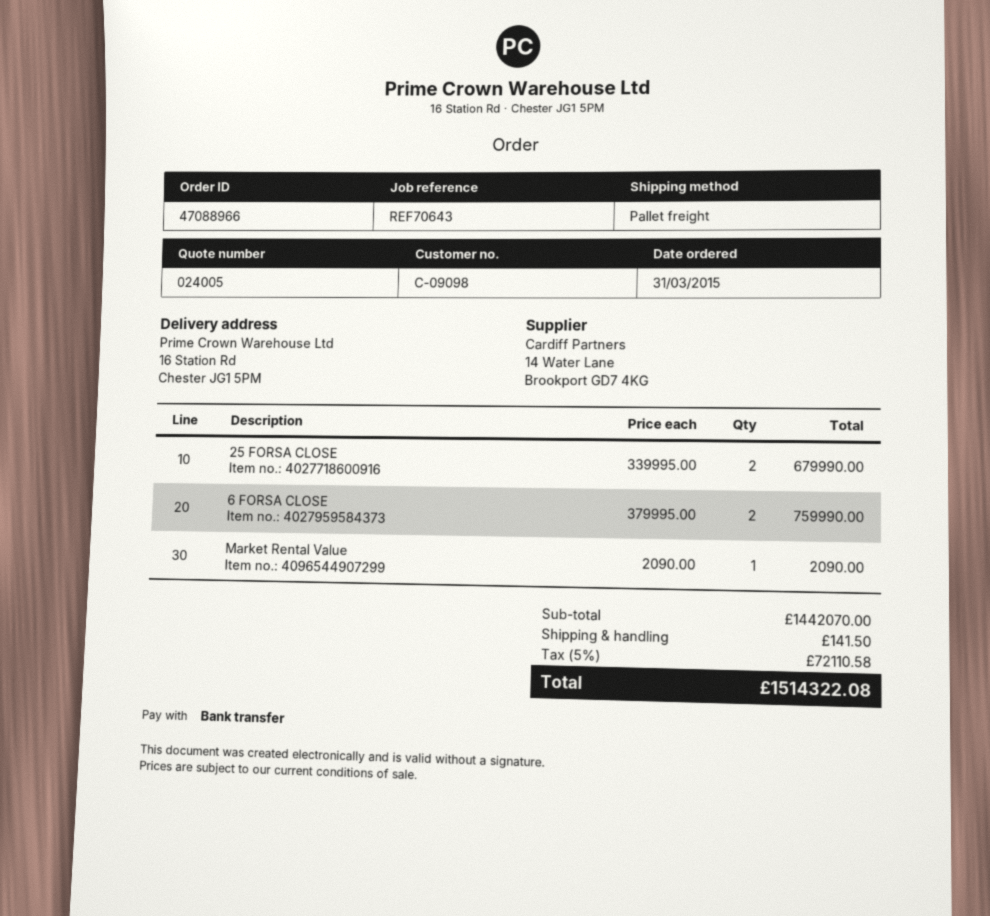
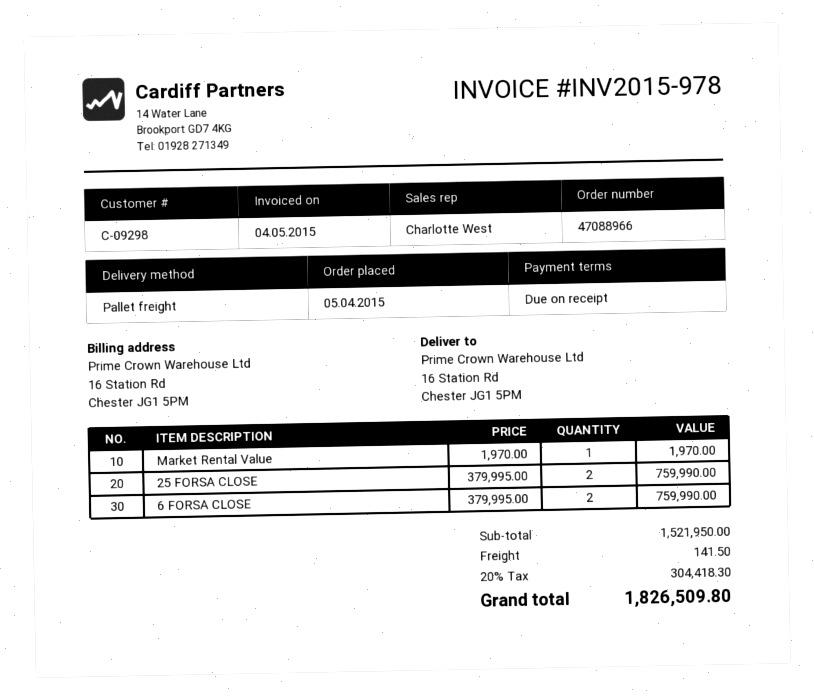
order date: 2015-03-31 -> 2015-04-05
customer number: C-09098 -> C-09298
25 FORSA CLOSE: 2 x 339995.00 = 679990.00 -> 2 x 379995.00 = 759990.00
Market Rental Value: 1 x 2090.00 = 2090.00 -> 1 x 1970.00 = 1970.00
subtotal: 1442070.00 -> 1521950.00
tax: 5% = 72110.58 -> 20% = 304418.30
total: 1514322.08 -> 1826509.80

